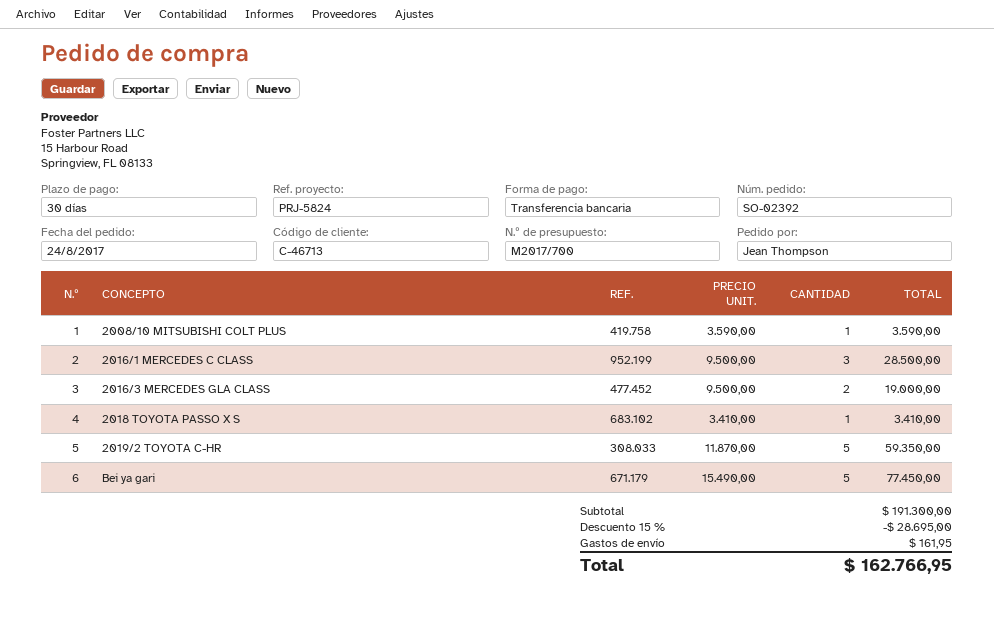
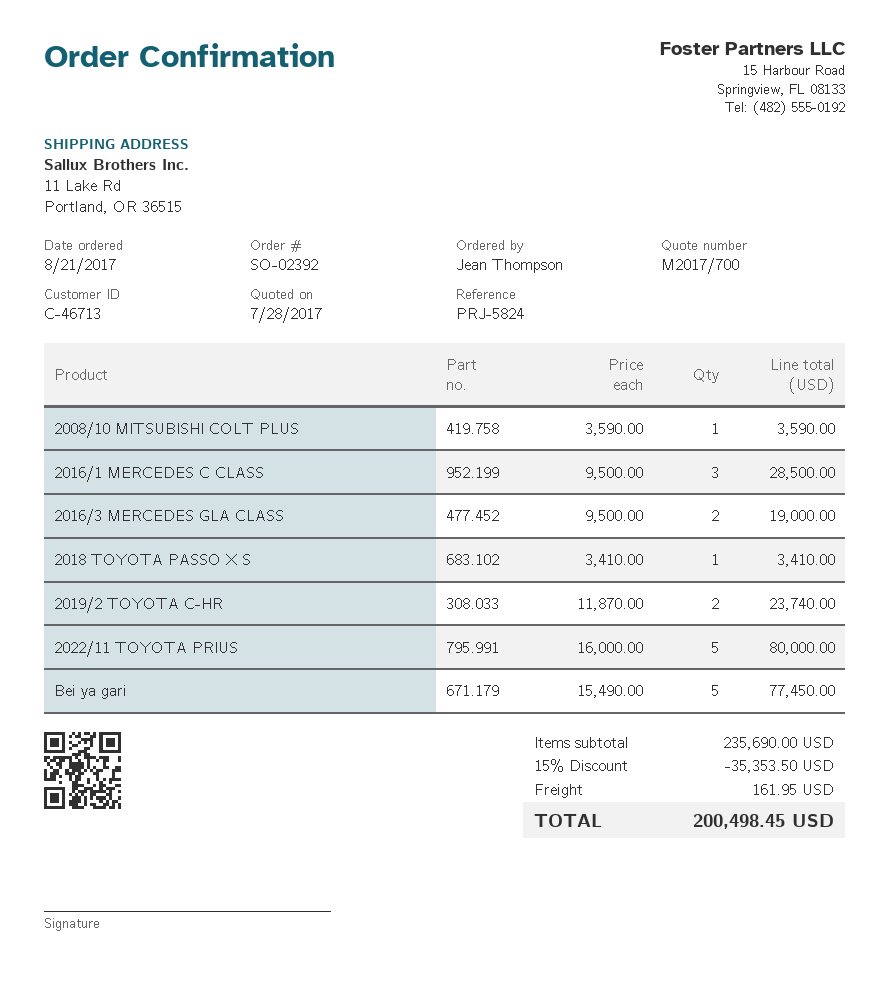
order date: 2017-08-24 -> 2017-08-21
2019/2 TOYOTA C-HR: 5 x 11870.00 = 59350.00 -> 2 x 11870.00 = 23740.00
2022/11 TOYOTA PRIUS: none -> 5 x 16000.00 = 80000.00
subtotal: 191300.00 -> 235690.00
discount: 15% = 28695.00 -> 15% = 35353.50
total: 162766.95 -> 200498.45

